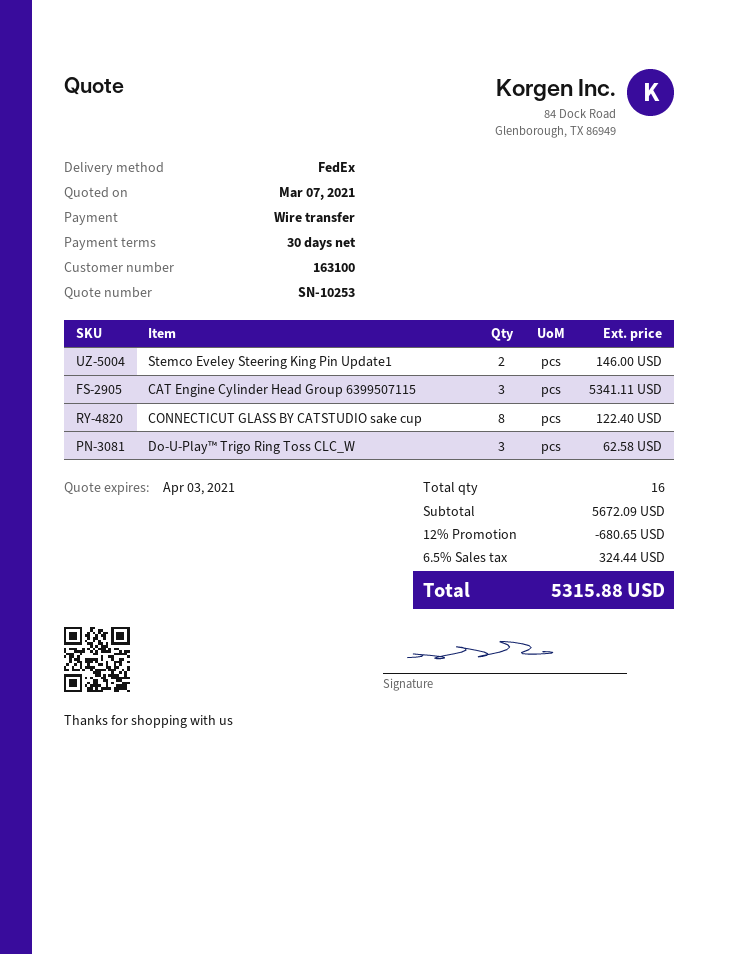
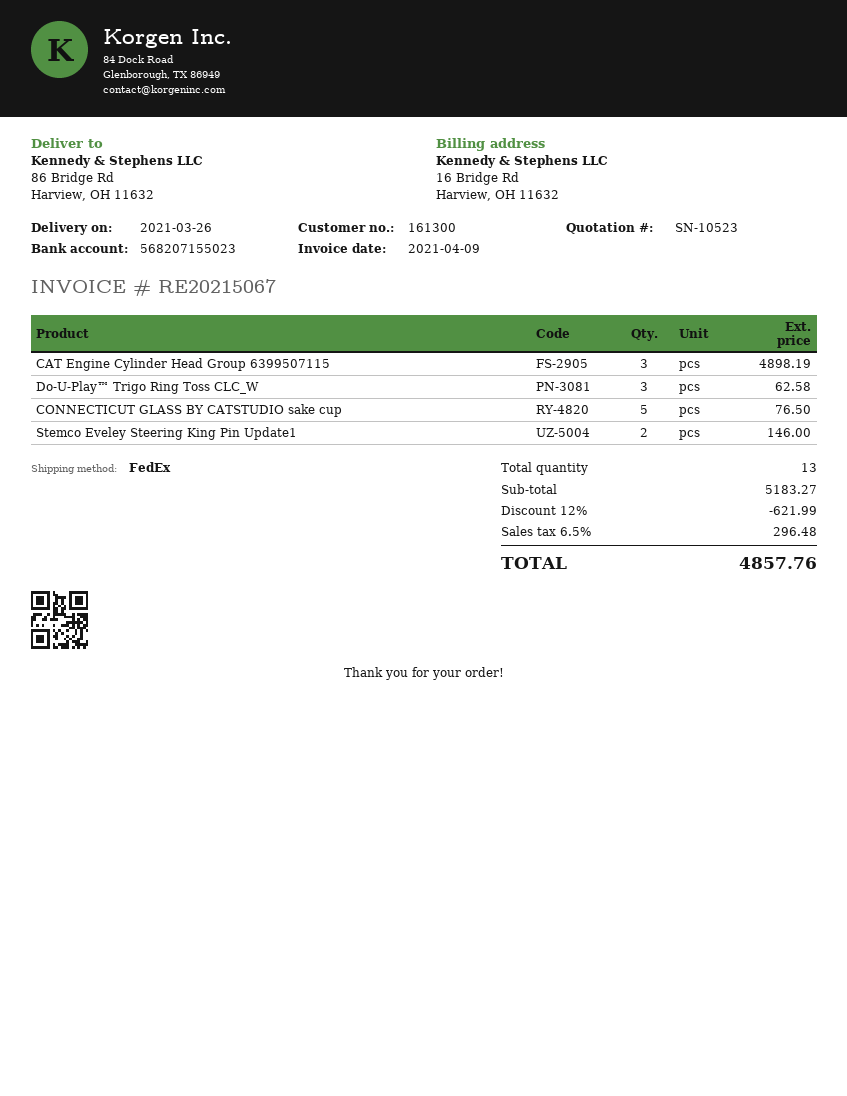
quote number: SN-10253 -> SN-10523
customer number: 163100 -> 161300
CAT Engine Cylinder Head Group 6399507115: 3 for 5341.11 -> 3 for 4898.19
CONNECTICUT GLASS BY CATSTUDIO sake cup: 8 for 122.40 -> 5 for 76.50
total quantity: 16 -> 13
subtotal: 5672.09 -> 5183.27
discount: 12% = 680.65 -> 12% = 621.99
tax: 6.5% = 324.44 -> 6.5% = 296.48
total: 5315.88 -> 4857.76

